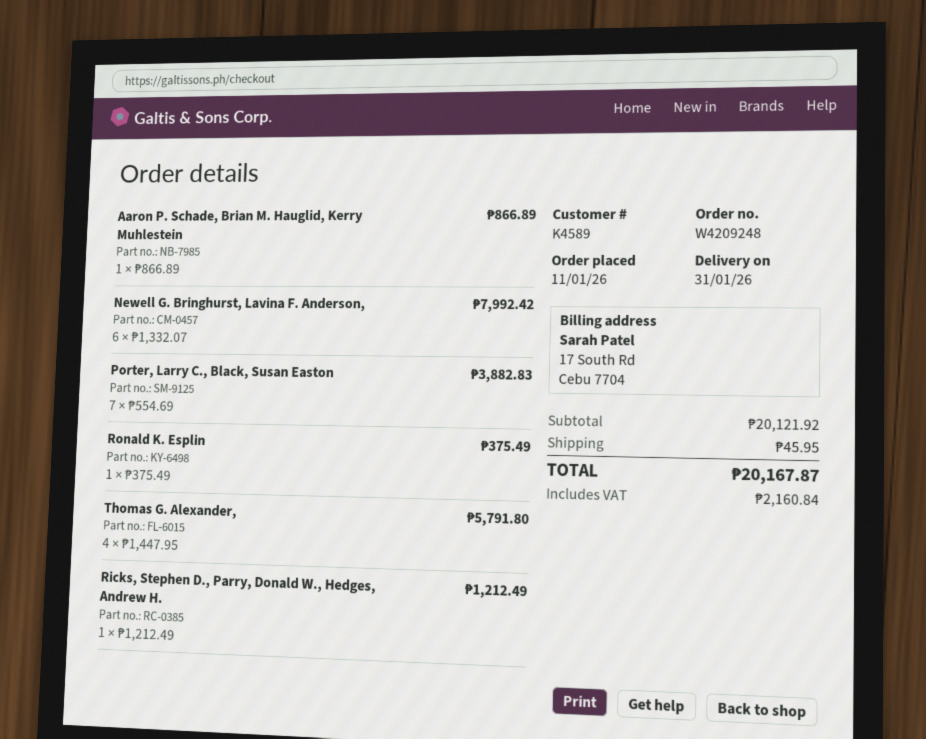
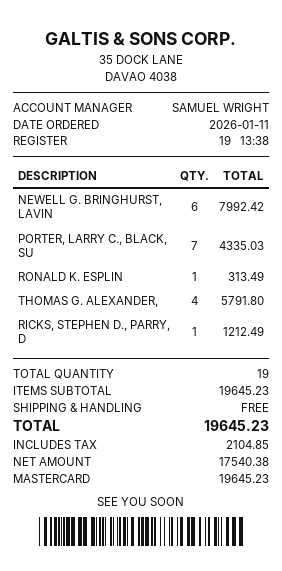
Aaron P. Schade, Brian M. Hauglid, Kerry Muhlestein: 1 for 866.89 -> none
Porter, Larry C., Black, Susan Easton: 7 for 3882.83 -> 7 for 4335.03
Ronald K. Esplin: 1 for 375.49 -> 1 for 313.49
subtotal: 20121.92 -> 19645.23
shipping: 45.95 -> 0.00
tax: 2160.84 -> 2104.85
total: 20167.87 -> 19645.23

